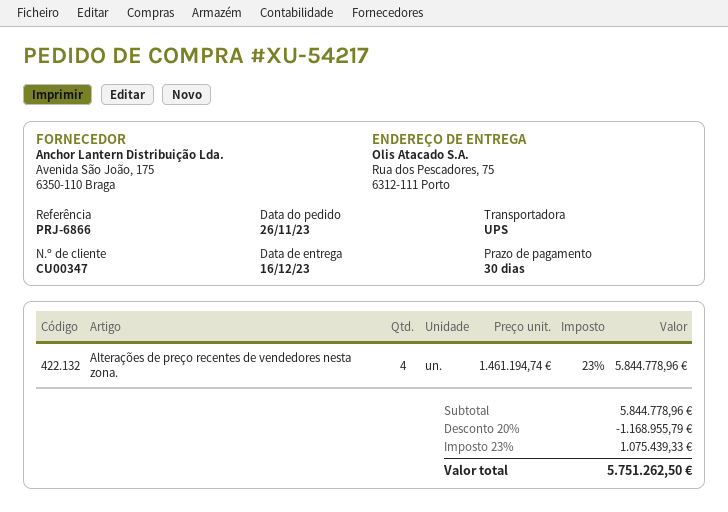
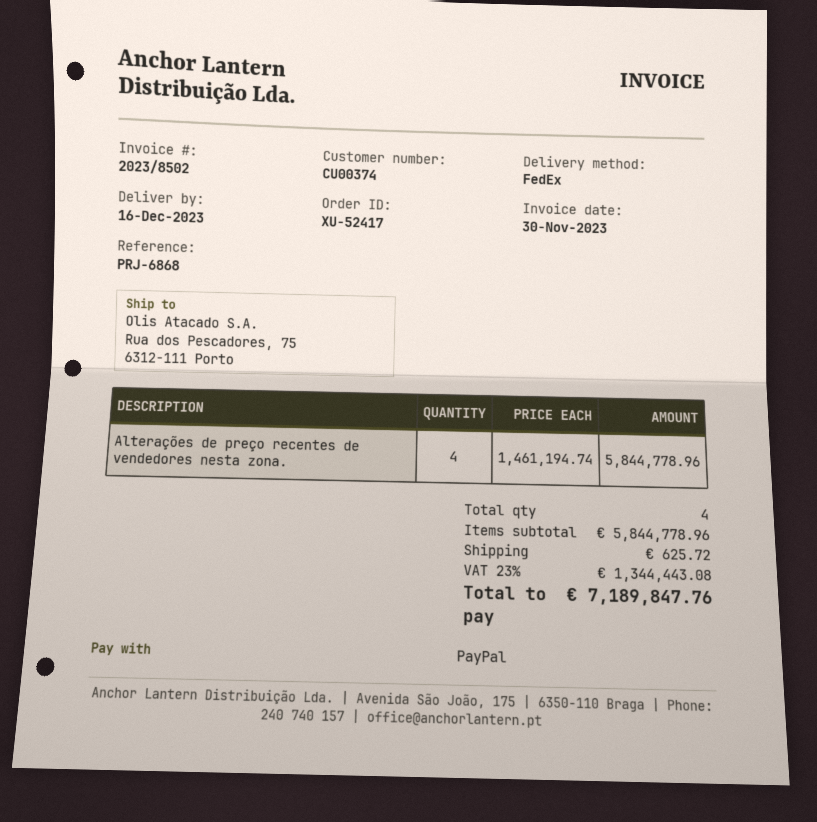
order number: XU-54217 -> XU-52417
customer number: CU00347 -> CU00374
reference: PRJ-6866 -> PRJ-6868
shipping method: UPS -> FedEx
discount: 20% = 1168955.79 -> none
shipping: none -> 625.72
tax: 23% = 1075439.33 -> 23% = 1344443.08
total: 5751262.50 -> 7189847.76

